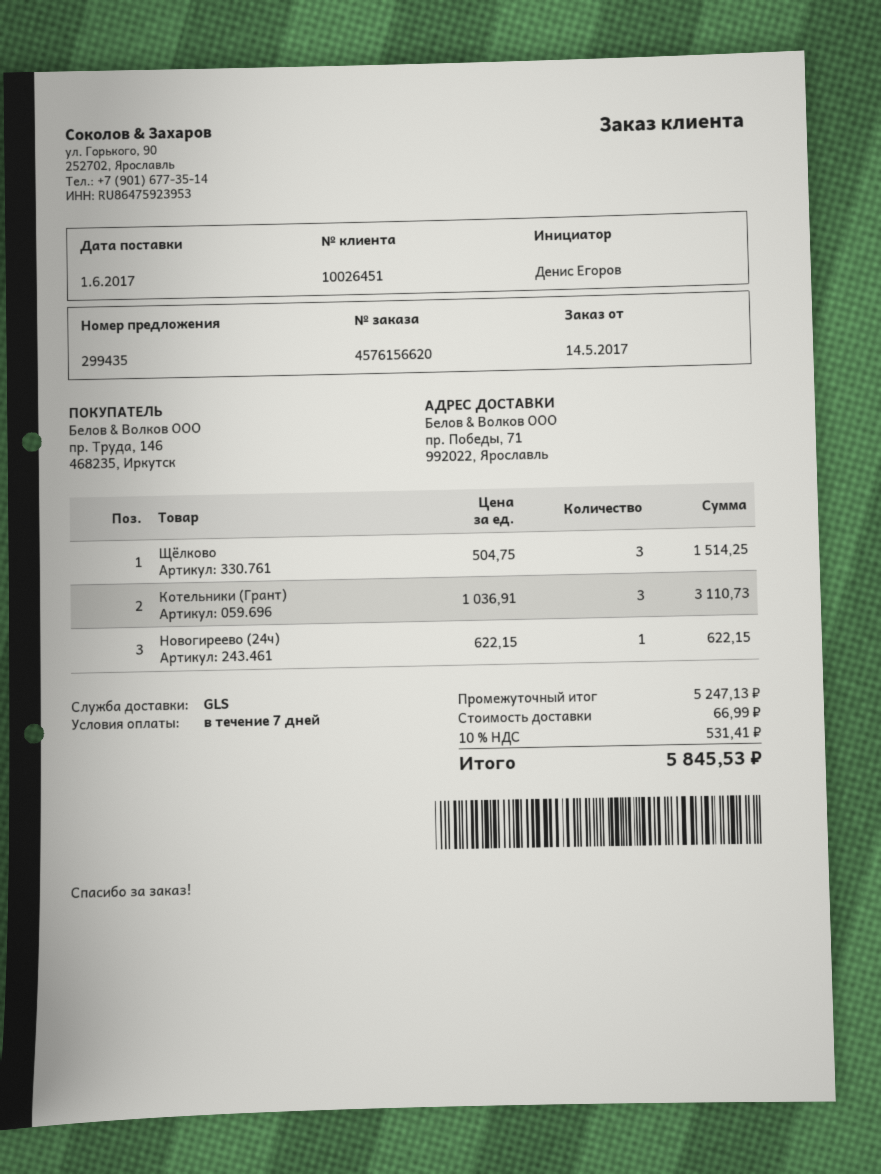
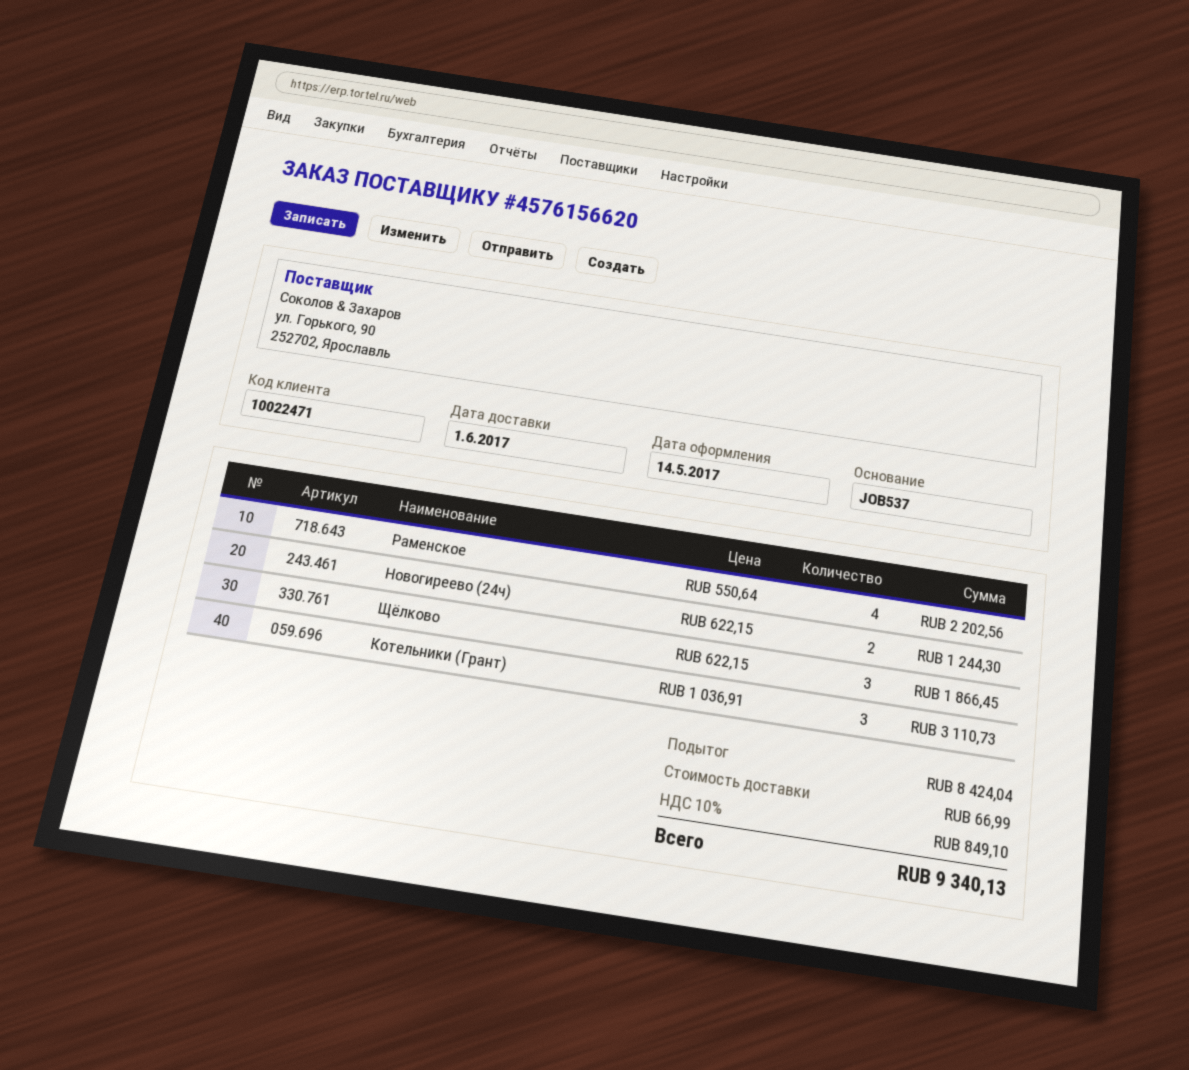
customer number: 10026451 -> 10022471
Щёлково: 3 x 504.75 = 1514.25 -> 3 x 622.15 = 1866.45
Новогиреево (24ч): 1 x 622.15 = 622.15 -> 2 x 622.15 = 1244.30
Раменское: none -> 4 x 550.64 = 2202.56
subtotal: 5247.13 -> 8424.04
tax: 10% = 531.41 -> 10% = 849.10
total: 5845.53 -> 9340.13

